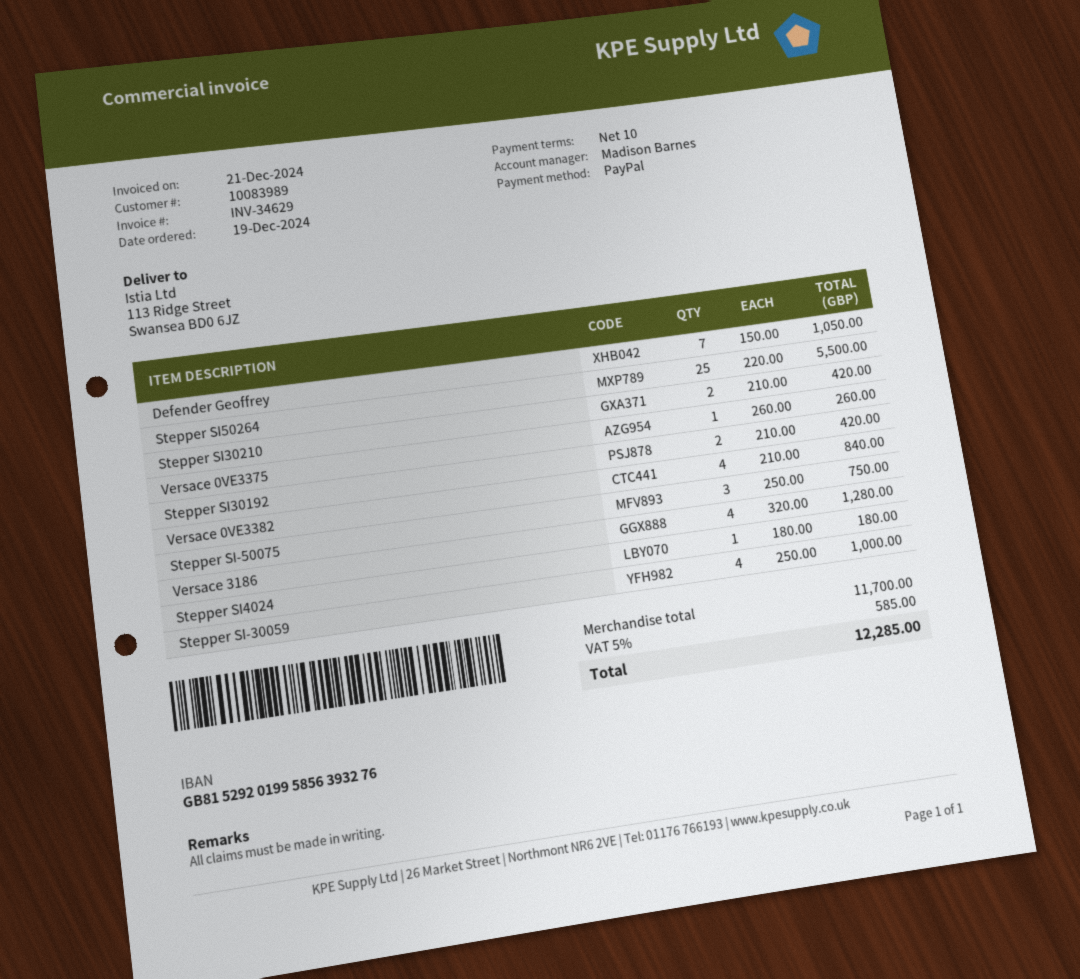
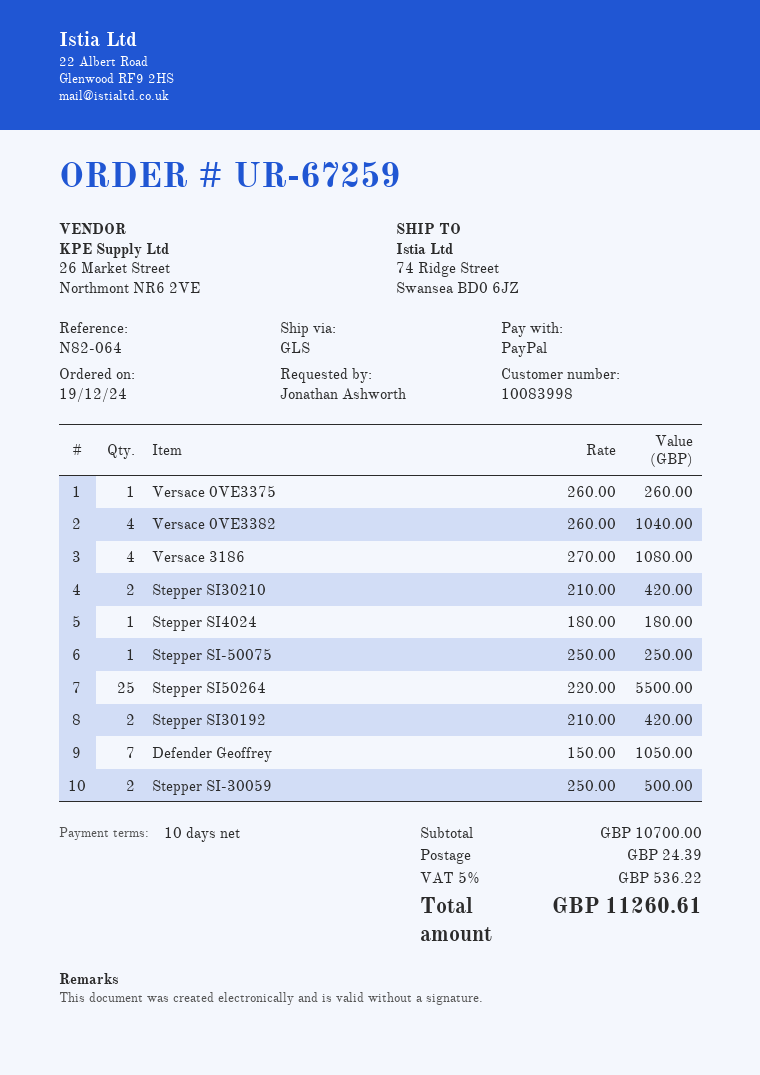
customer number: 10083989 -> 10083998
ship to: 113 Ridge Street, Swansea BD0 6JZ -> 74 Ridge Street, Swansea BD0 6JZ
Versace 0VE3382: 4 x 210.00 = 840.00 -> 4 x 260.00 = 1040.00
Stepper SI-50075: 3 x 250.00 = 750.00 -> 1 x 250.00 = 250.00
Versace 3186: 4 x 320.00 = 1280.00 -> 4 x 270.00 = 1080.00
Stepper SI-30059: 4 x 250.00 = 1000.00 -> 2 x 250.00 = 500.00
subtotal: 11700.00 -> 10700.00
shipping: none -> 24.39
tax: 5% = 585.00 -> 5% = 536.22
total: 12285.00 -> 11260.61

